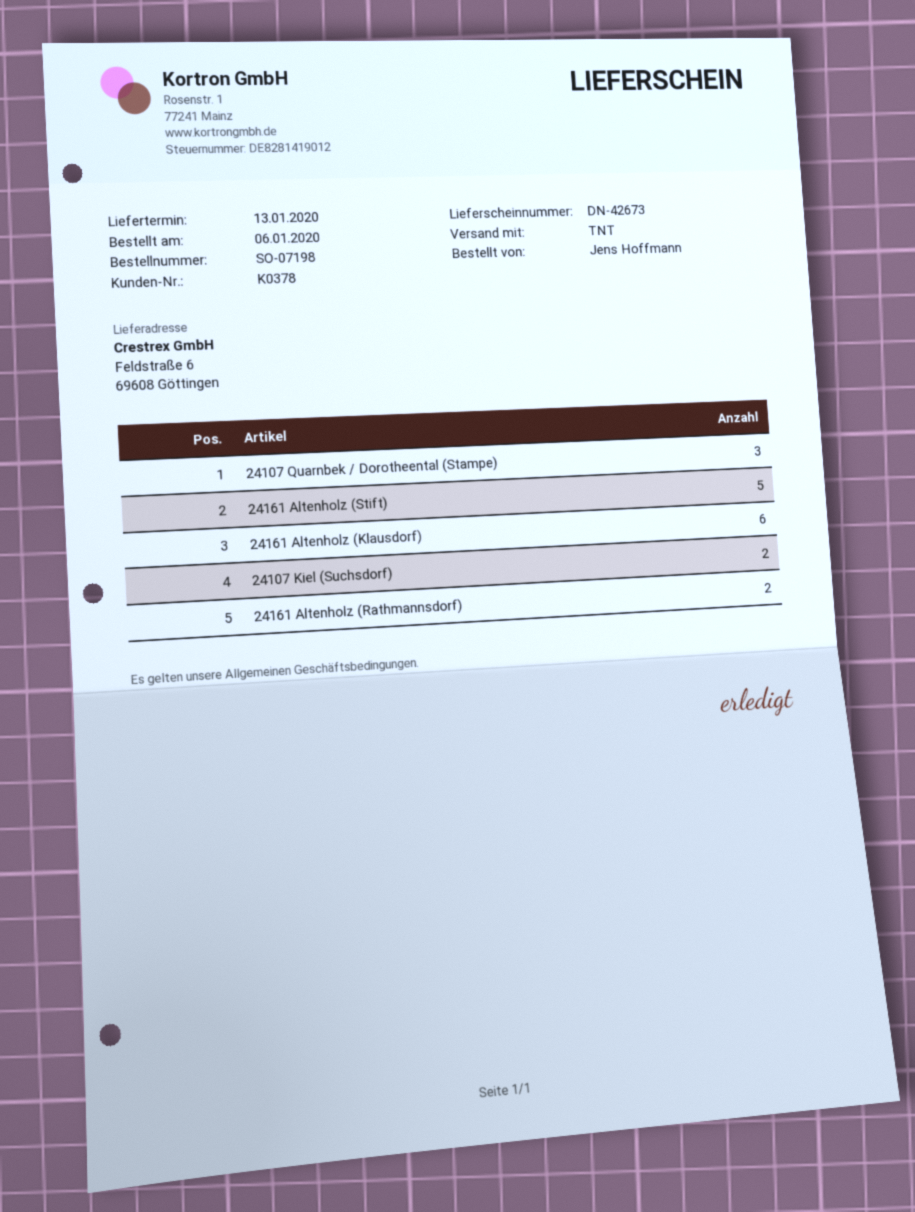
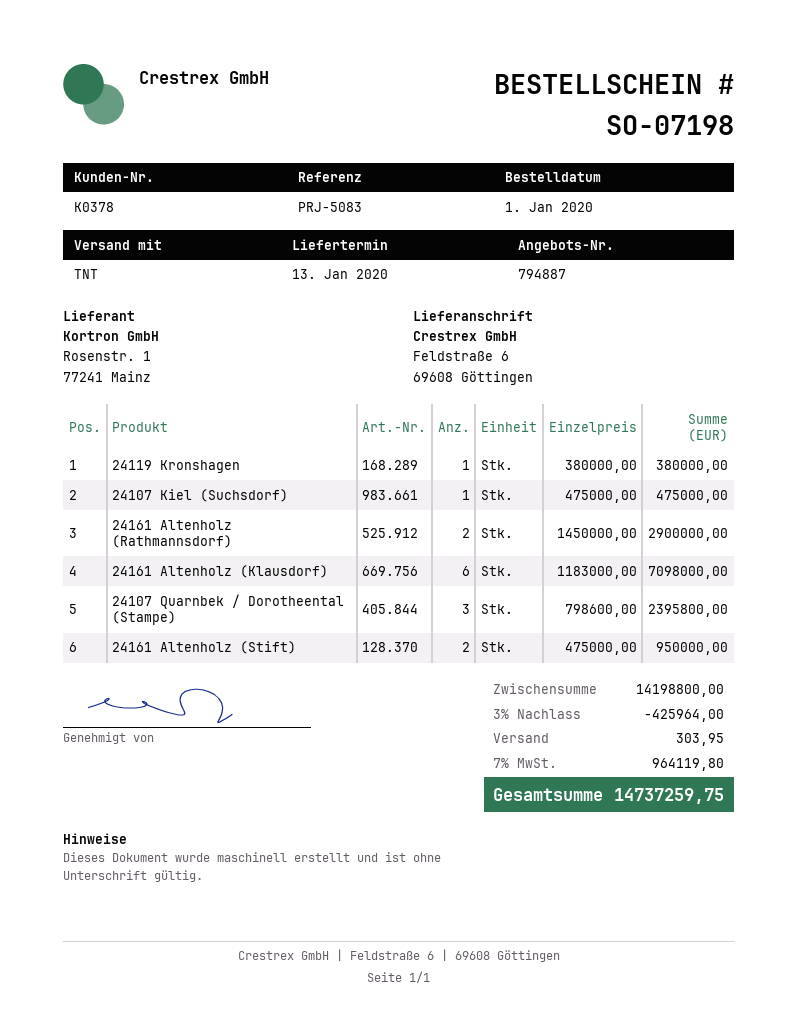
order date: 2020-01-06 -> 2020-01-01
24161 Altenholz (Stift): 5 -> 2
24107 Kiel (Suchsdorf): 2 -> 1
24119 Kronshagen: none -> 1

